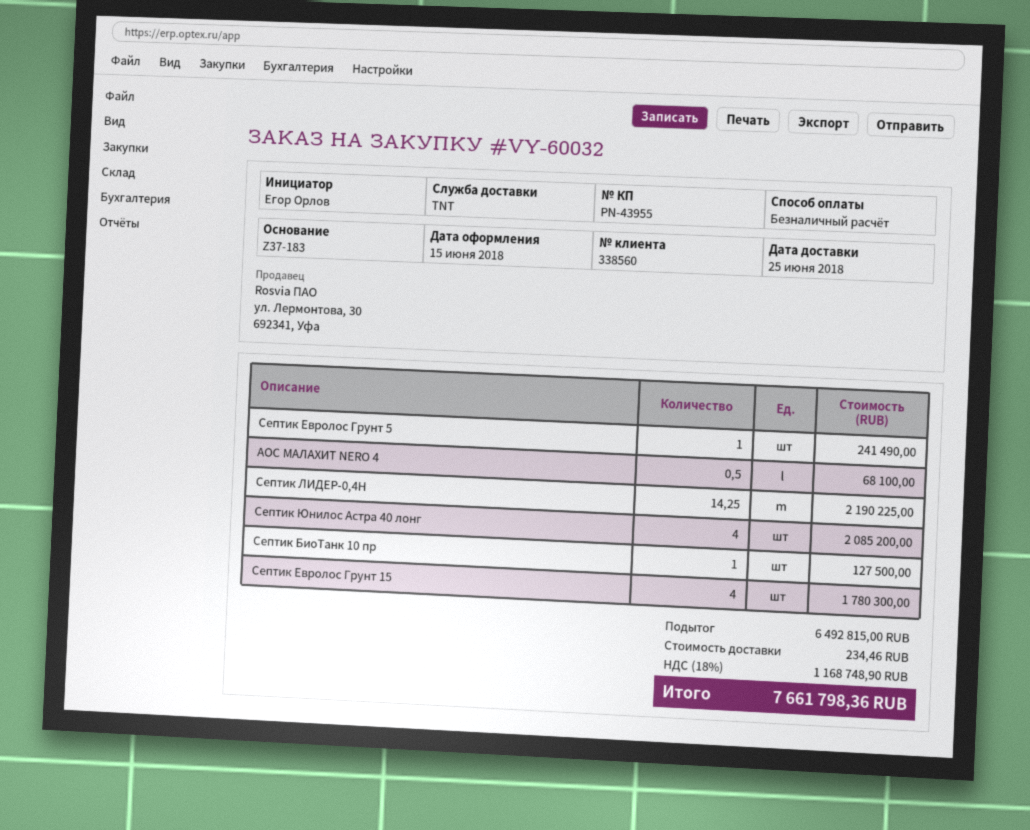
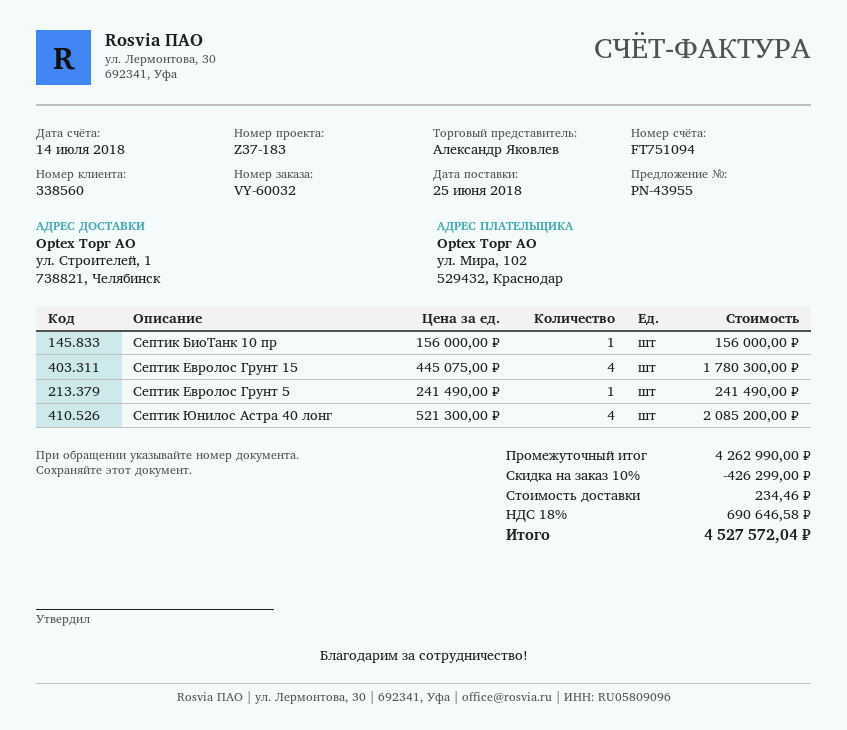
АОС МАЛАХИТ NERO 4: 0.5 for 68100.00 -> none
Септик ЛИДЕР-0,4Н: 14.25 for 2190225.00 -> none
Септик БиоТанк 10 пр: 1 for 127500.00 -> 1 for 156000.00
subtotal: 6492815.00 -> 4262990.00
discount: none -> 10% = 426299.00
tax: 18% = 1168748.90 -> 18% = 690646.58
total: 7661798.36 -> 4527572.04

